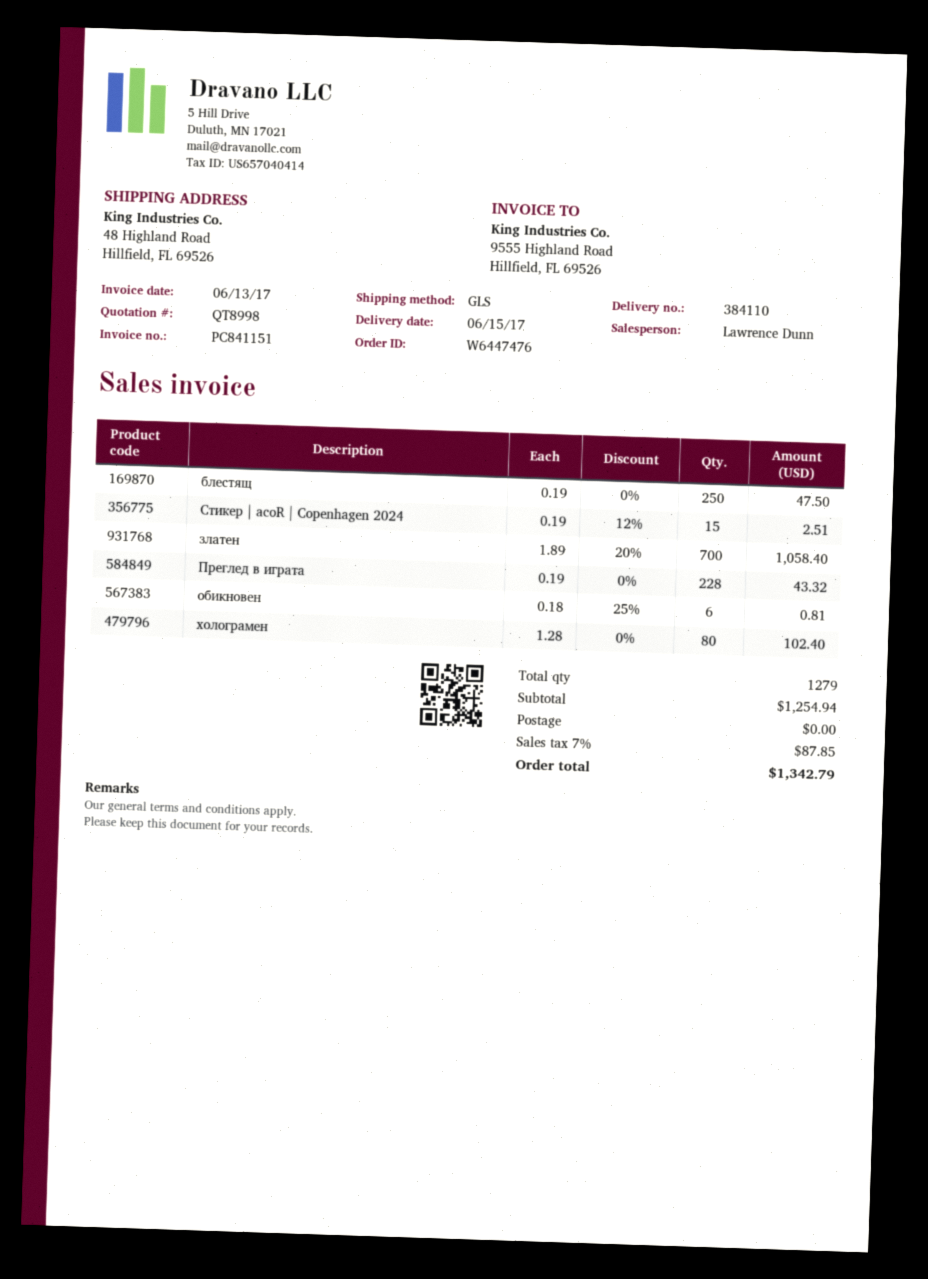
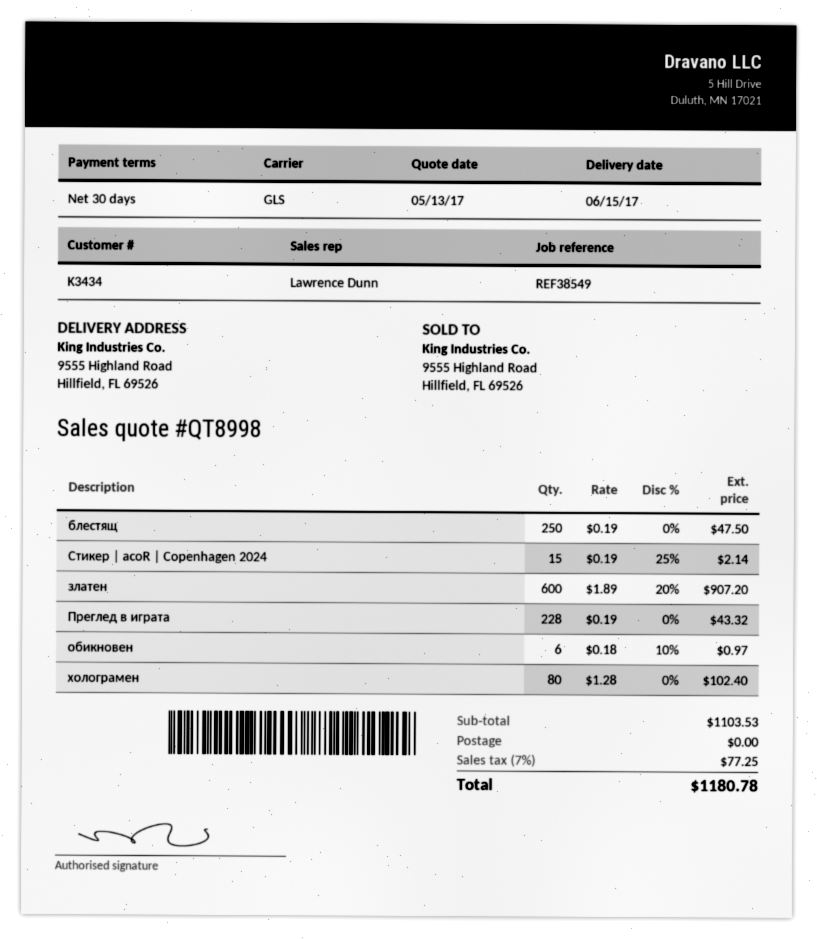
ship to: 48 Highland Road, Hillfield, FL 69526 -> 9555 Highland Road, Hillfield, FL 69526
Стикер | acoR | Copenhagen 2024: 15 x 0.19 - 12% = 2.51 -> 15 x 0.19 - 25% = 2.14
златен: 700 x 1.89 - 20% = 1058.40 -> 600 x 1.89 - 20% = 907.20
обикновен: 6 x 0.18 - 25% = 0.81 -> 6 x 0.18 - 10% = 0.97
subtotal: 1254.94 -> 1103.53
tax: 7% = 87.85 -> 7% = 77.25
total: 1342.79 -> 1180.78

